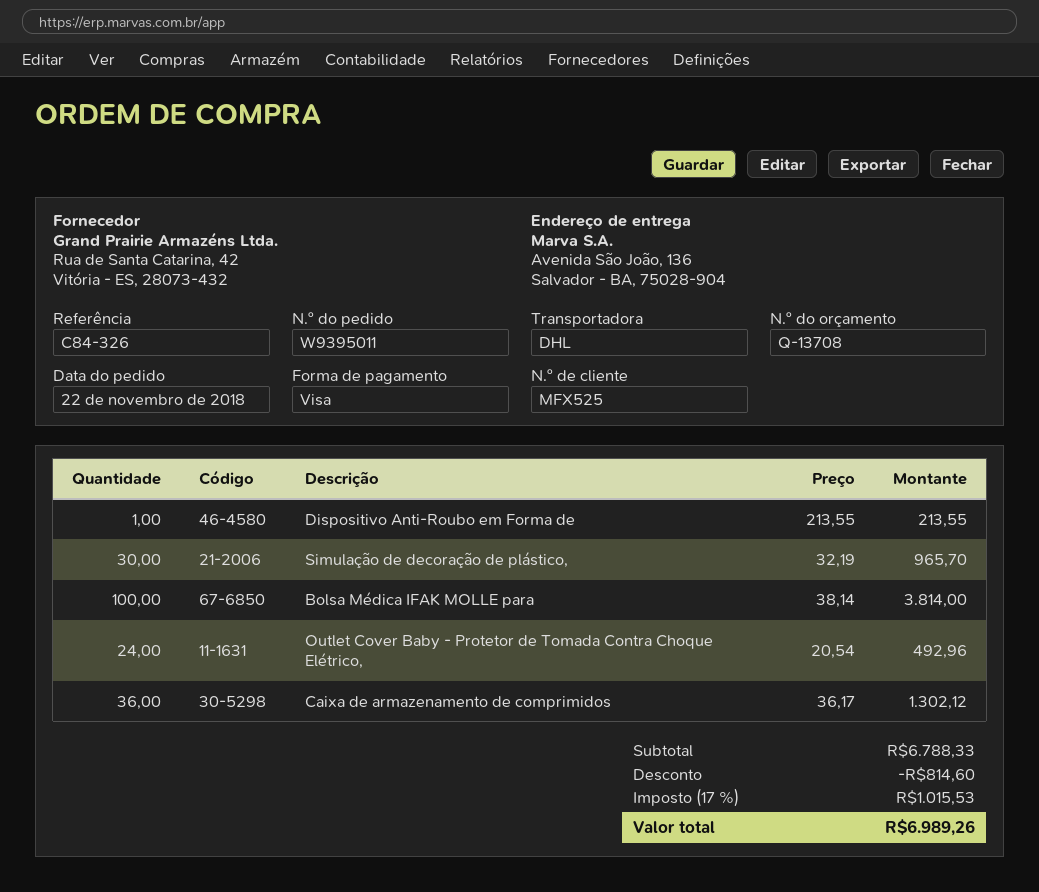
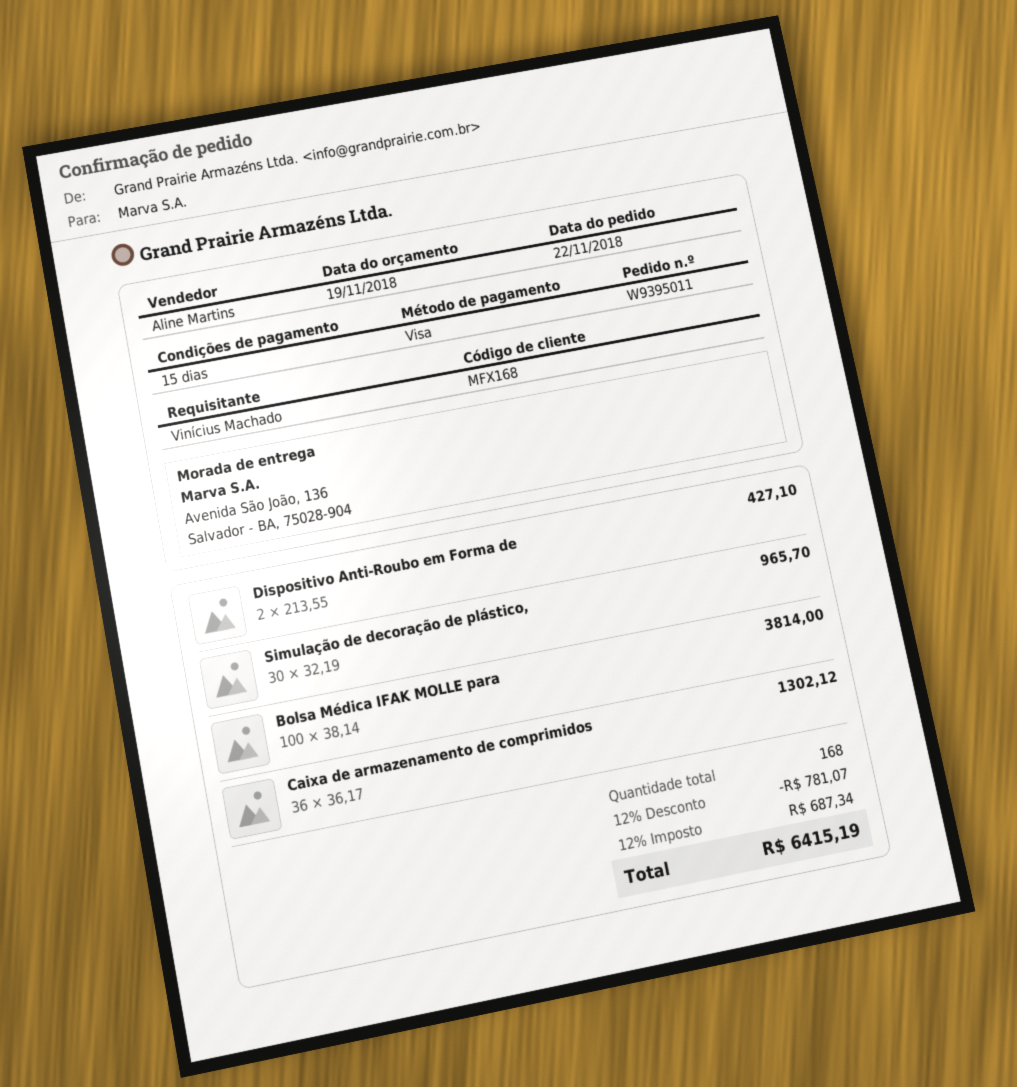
customer number: MFX525 -> MFX168
Dispositivo Anti-Roubo em Forma de: 1 x 213.55 = 213.55 -> 2 x 213.55 = 427.10
Outlet Cover Baby - Protetor de Tomada Contra Choque Elétrico,: 24 x 20.54 = 492.96 -> none
discount: 814.60 -> 781.07
tax: 17% = 1015.53 -> 12% = 687.34
total: 6989.26 -> 6415.19

